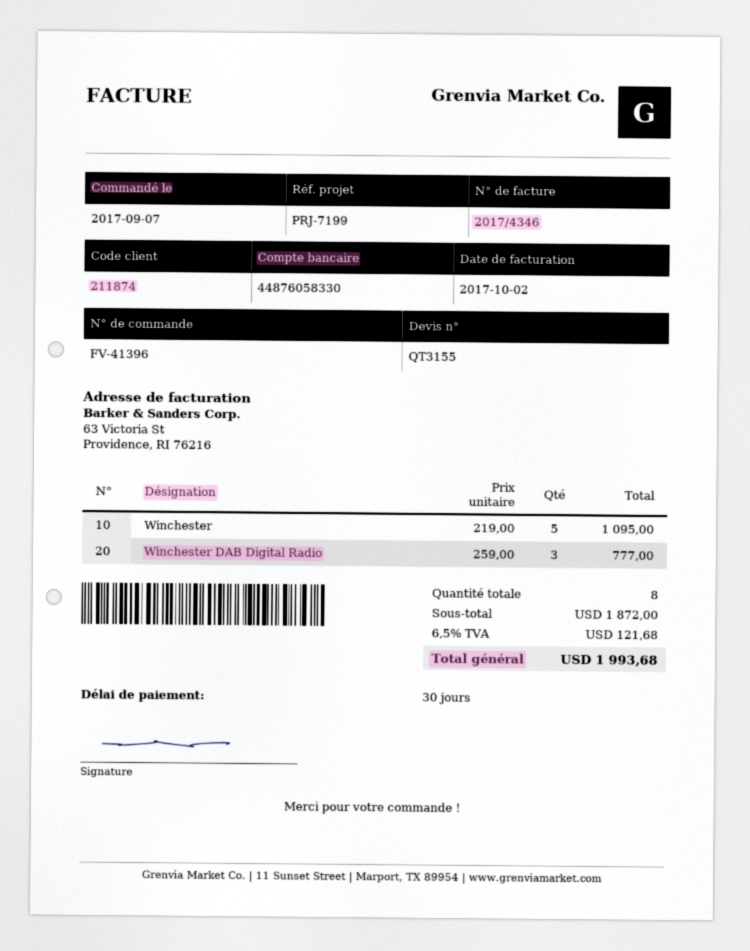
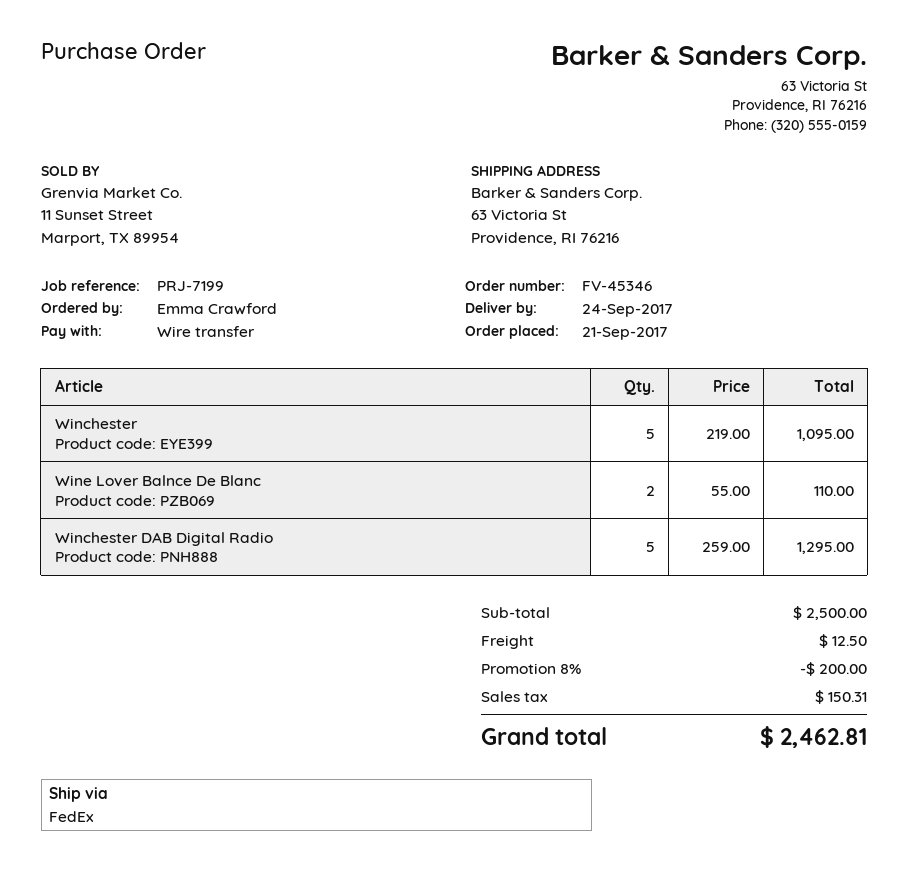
order number: FV-41396 -> FV-45346
order date: 2017-09-07 -> 2017-09-21
Winchester DAB Digital Radio: 3 x 259.00 = 777.00 -> 5 x 259.00 = 1295.00
Wine Lover Balnce De Blanc: none -> 2 x 55.00 = 110.00
subtotal: 1872.00 -> 2500.00
discount: none -> 8% = 200.00
shipping: none -> 12.50
tax: 121.68 -> 150.31
total: 1993.68 -> 2462.81

